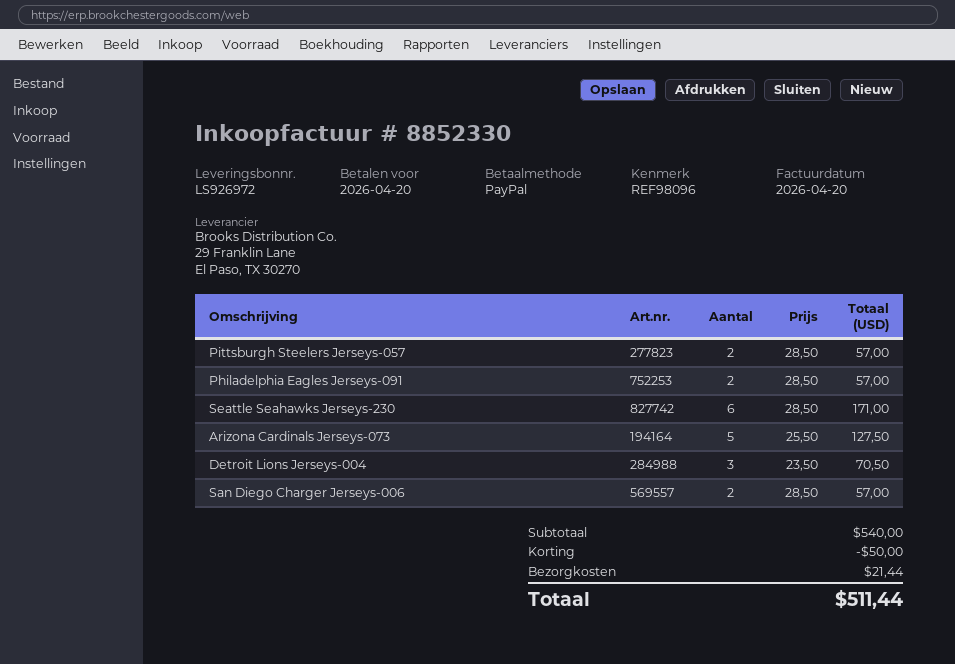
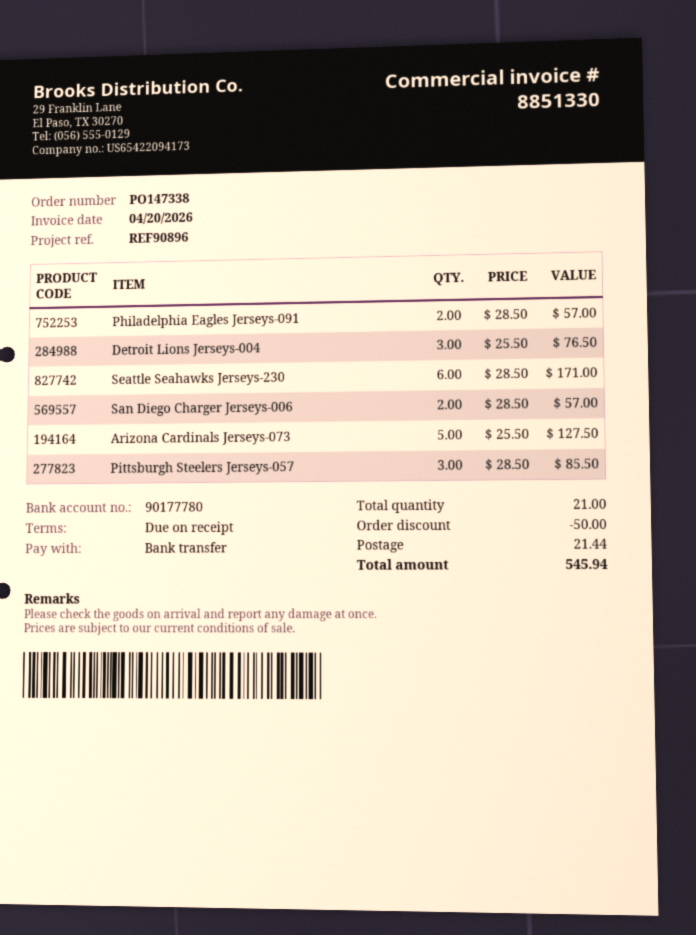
invoice number: 8852330 -> 8851330
reference: REF98096 -> REF90896
payment method: PayPal -> bank transfer
Pittsburgh Steelers Jerseys-057: 2 x 28.50 = 57.00 -> 3 x 28.50 = 85.50
Detroit Lions Jerseys-004: 3 x 23.50 = 70.50 -> 3 x 25.50 = 76.50
total: 511.44 -> 545.94

